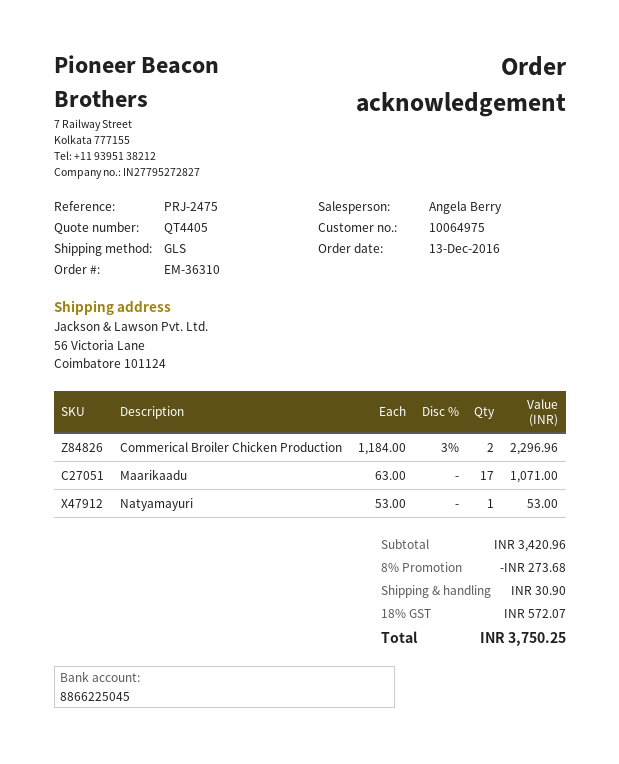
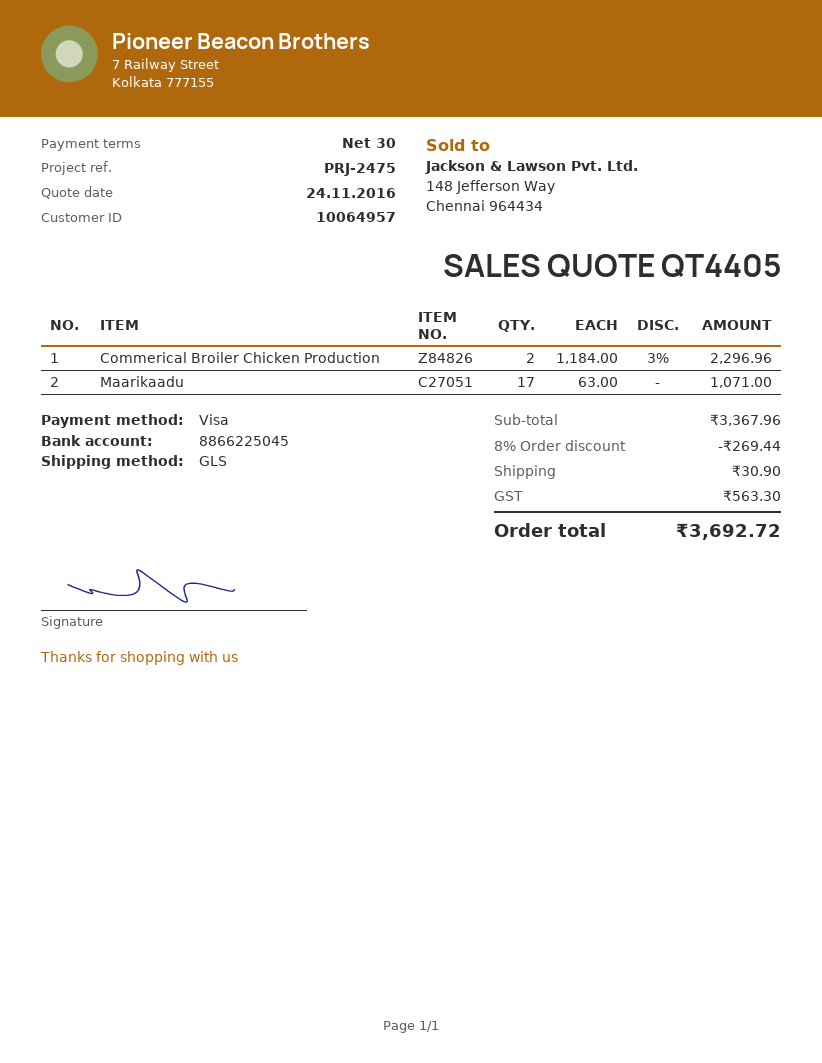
customer number: 10064975 -> 10064957
Natyamayuri: 1 x 53.00 = 53.00 -> none
subtotal: 3420.96 -> 3367.96
discount: 8% = 273.68 -> 8% = 269.44
tax: 572.07 -> 563.30
total: 3750.25 -> 3692.72

